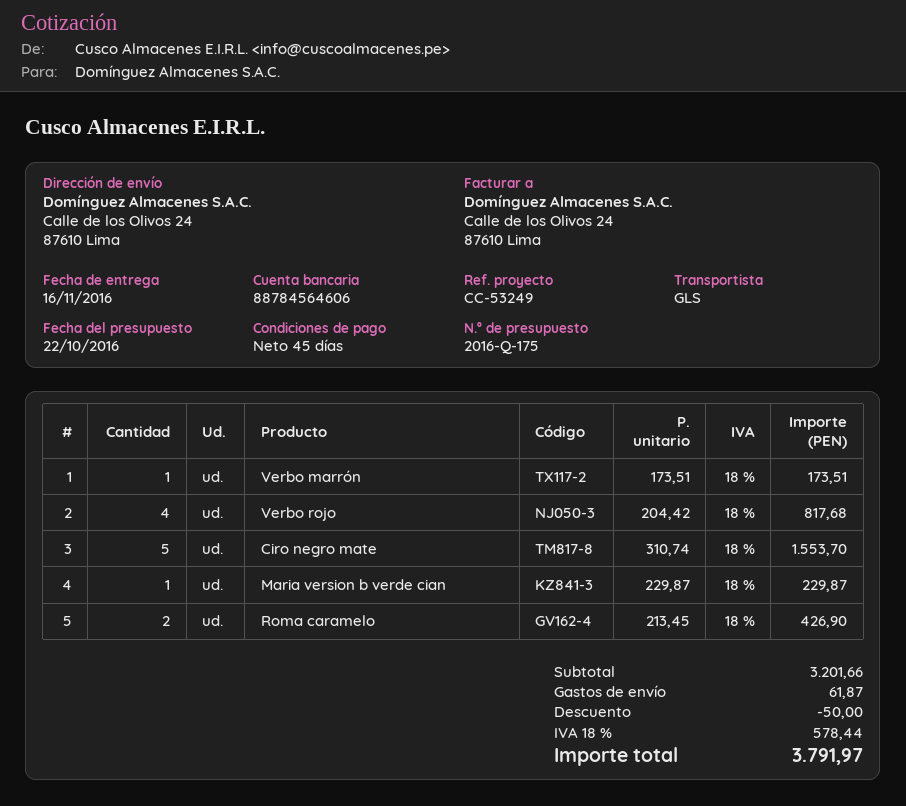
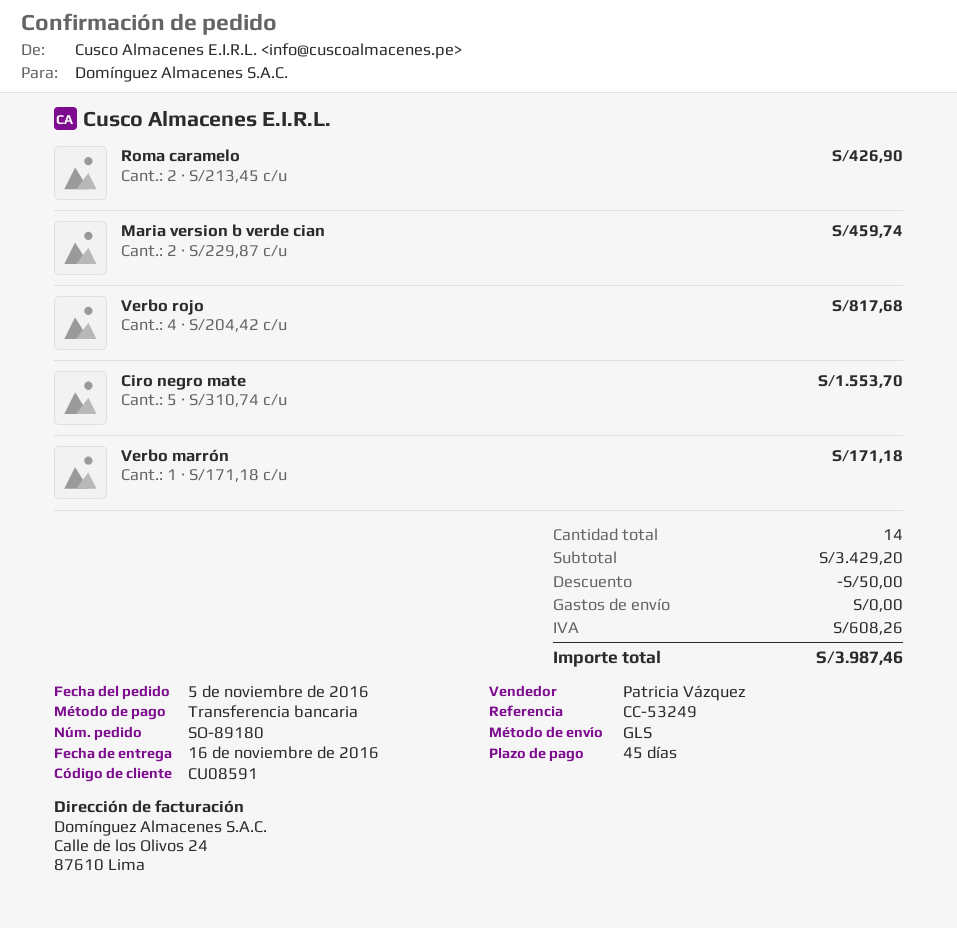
Verbo marrón: 1 x 173.51 = 173.51 -> 1 x 171.18 = 171.18
Maria version b verde cian: 1 x 229.87 = 229.87 -> 2 x 229.87 = 459.74
subtotal: 3201.66 -> 3429.20
shipping: 61.87 -> 0.00
tax: 578.44 -> 608.26
total: 3791.97 -> 3987.46

